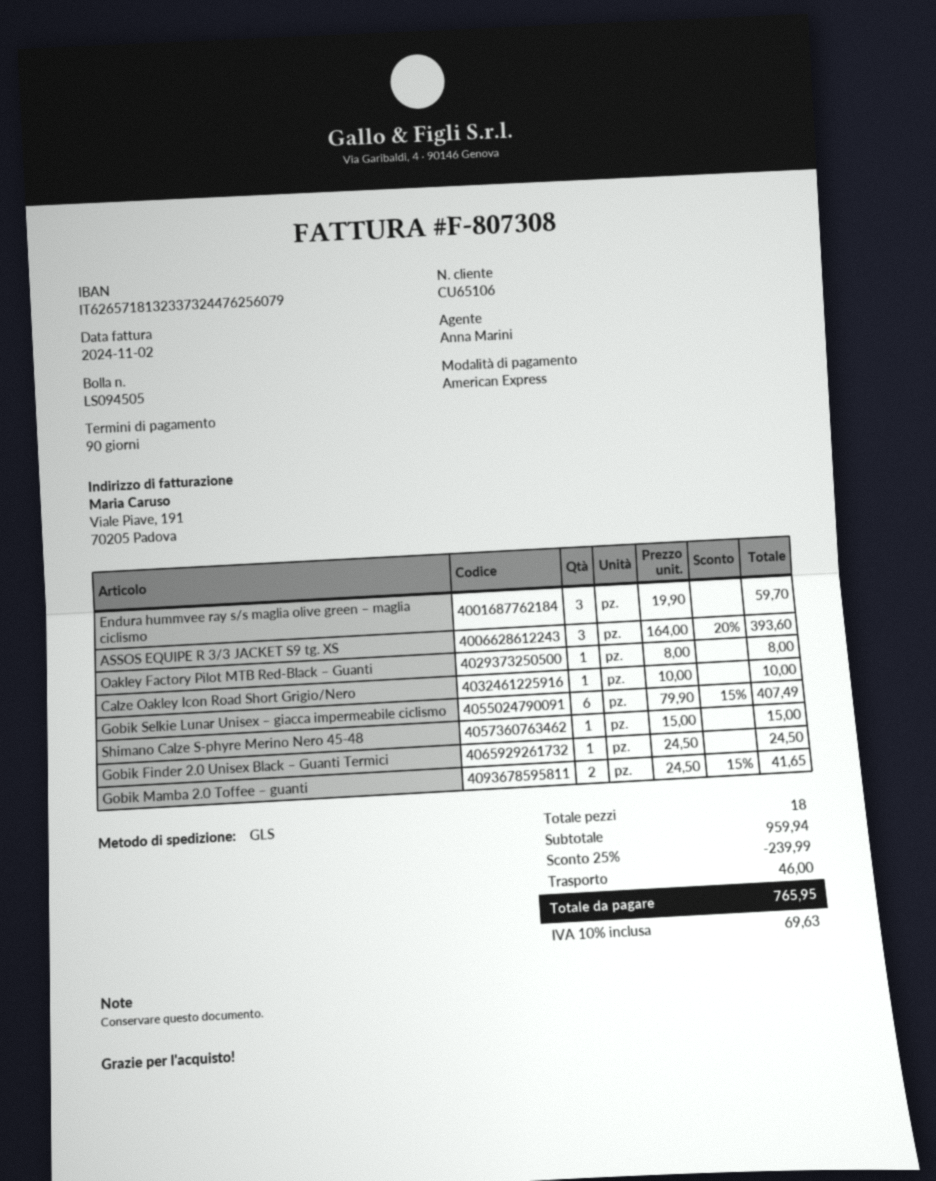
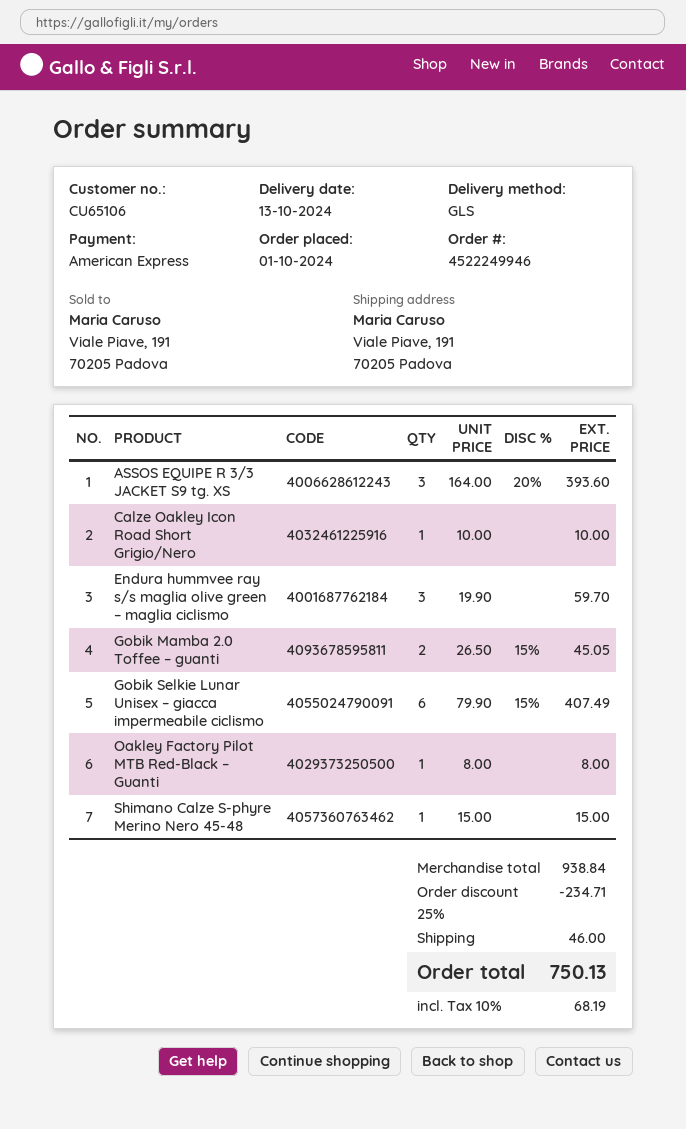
Gobik Finder 2.0 Unisex Black – Guanti Termici: 1 x 24.50 = 24.50 -> none
Gobik Mamba 2.0 Toffee – guanti: 2 x 24.50 - 15% = 41.65 -> 2 x 26.50 - 15% = 45.05
subtotal: 959.94 -> 938.84
discount: 25% = 239.99 -> 25% = 234.71
tax: 10% = 69.63 -> 10% = 68.19
total: 765.95 -> 750.13

